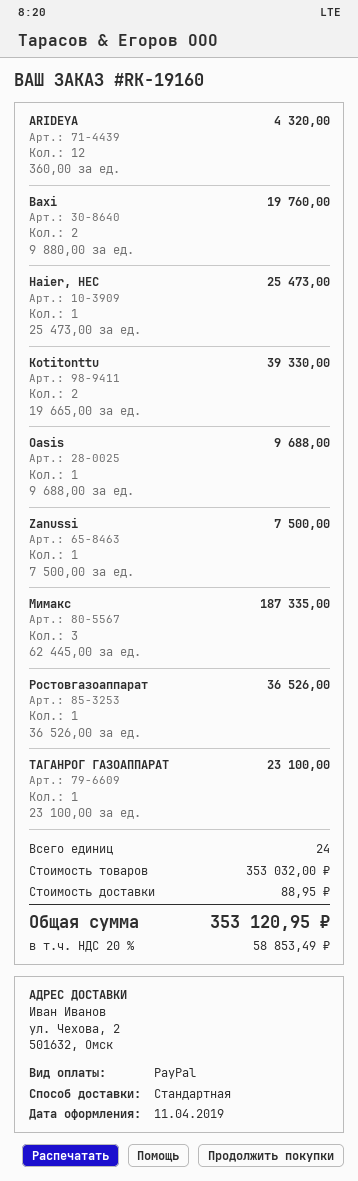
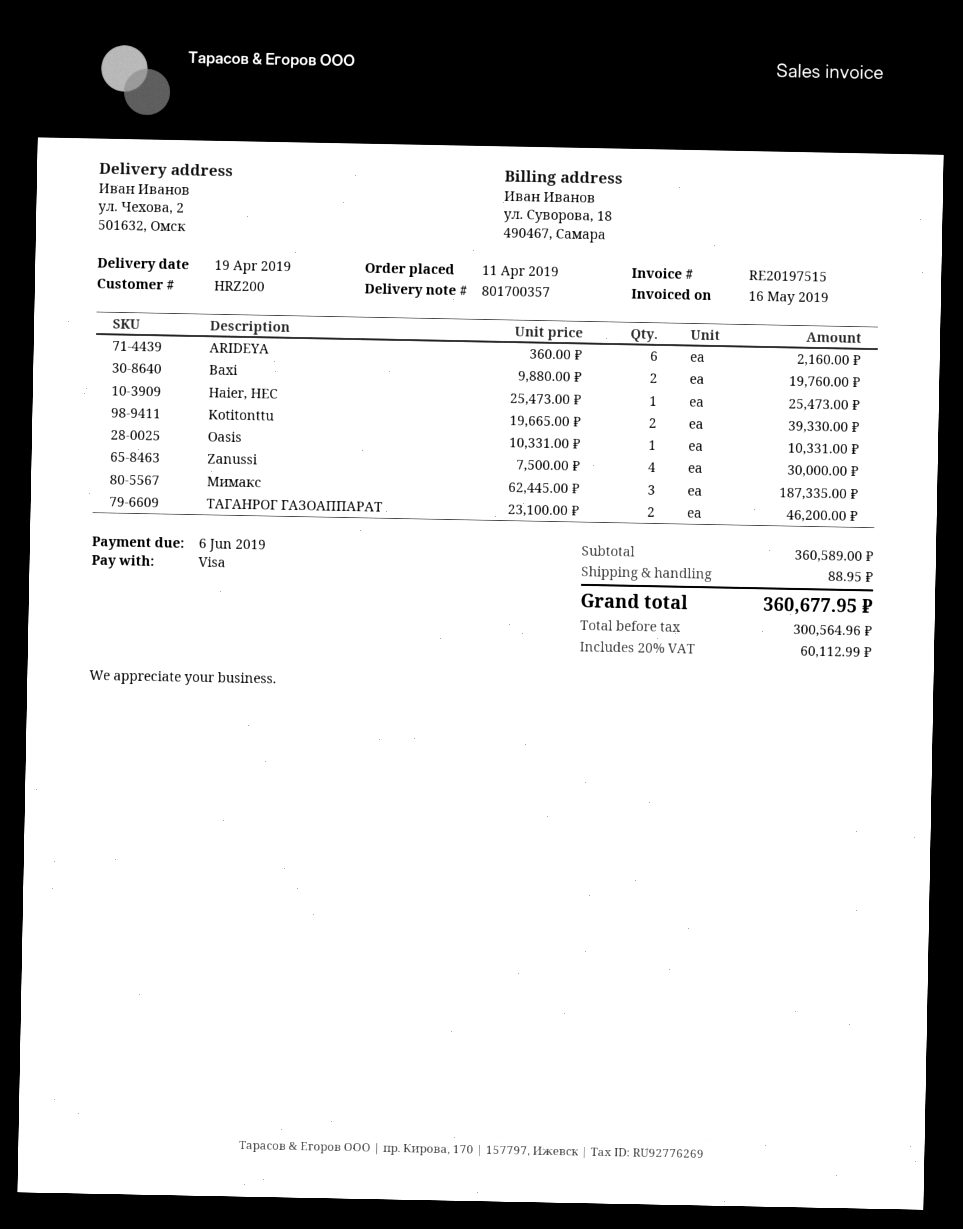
payment method: PayPal -> Visa
ARIDEYA: 12 x 360.00 = 4320.00 -> 6 x 360.00 = 2160.00
Oasis: 1 x 9688.00 = 9688.00 -> 1 x 10331.00 = 10331.00
Zanussi: 1 x 7500.00 = 7500.00 -> 4 x 7500.00 = 30000.00
Ростовгазоаппарат: 1 x 36526.00 = 36526.00 -> none
ТАГАНРОГ ГАЗОАППАРАТ: 1 x 23100.00 = 23100.00 -> 2 x 23100.00 = 46200.00
subtotal: 353032.00 -> 360589.00
tax: 20% = 58853.49 -> 20% = 60112.99
total: 353120.95 -> 360677.95

